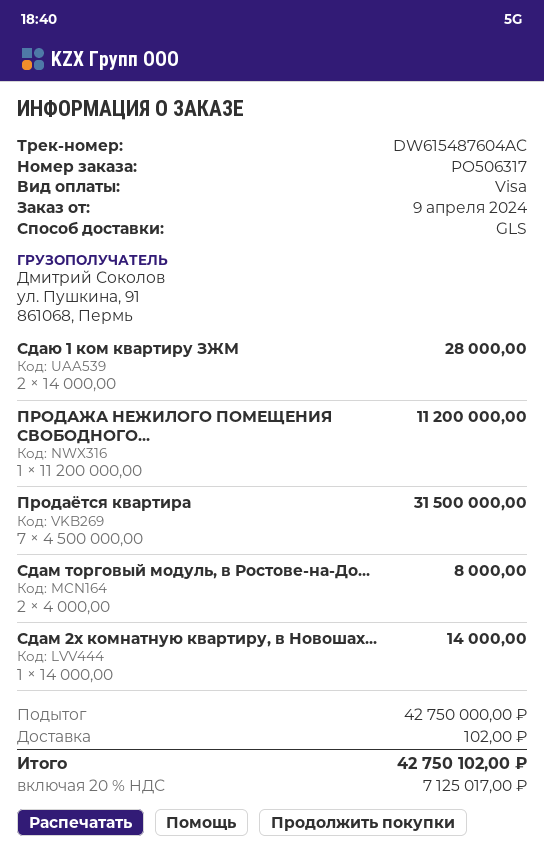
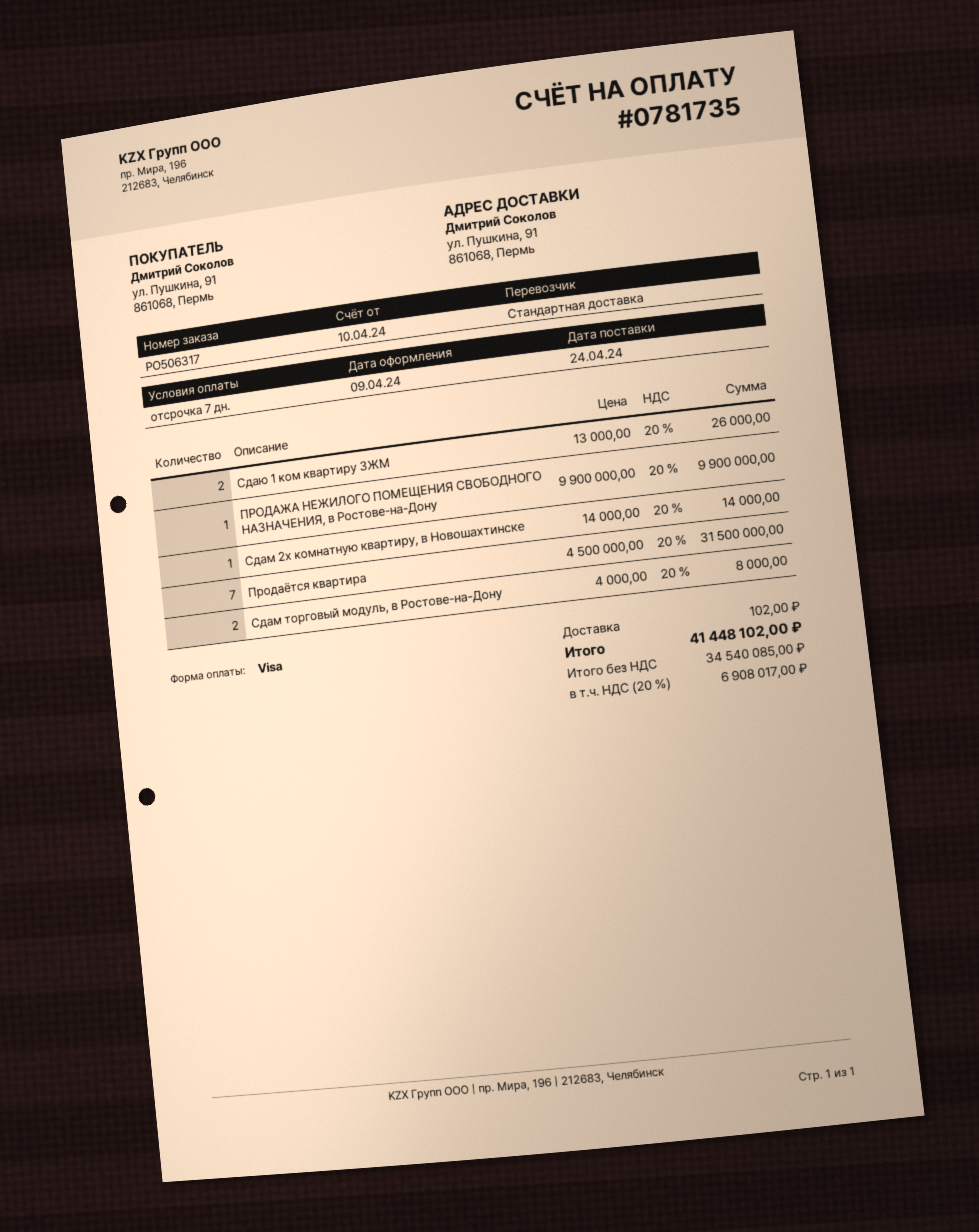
shipping method: GLS -> standard
Сдаю 1 ком квартиру ЗЖМ: 2 x 14000.00 = 28000.00 -> 2 x 13000.00 = 26000.00
ПРОДАЖА НЕЖИЛОГО ПОМЕЩЕНИЯ СВОБОДНОГО...: 1 x 11200000.00 = 11200000.00 -> 1 x 9900000.00 = 9900000.00
tax: 20% = 7125017.00 -> 20% = 6908017.00
total: 42750102.00 -> 41448102.00

